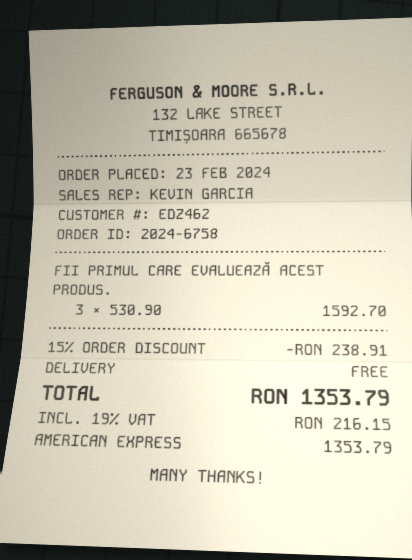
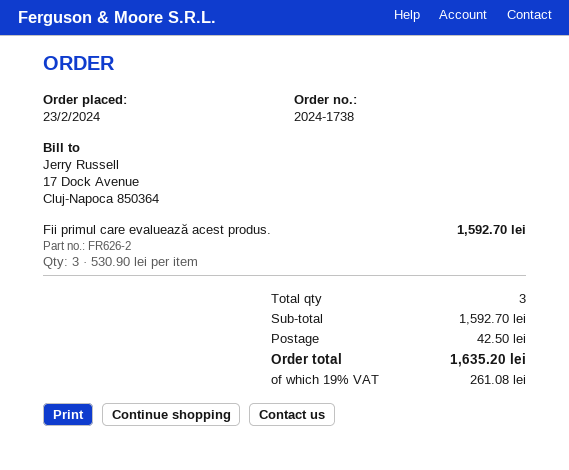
order number: 2024-6758 -> 2024-1738
discount: 15% = 238.91 -> none
shipping: 0.00 -> 42.50
tax: 19% = 216.15 -> 19% = 261.08
total: 1353.79 -> 1635.20

